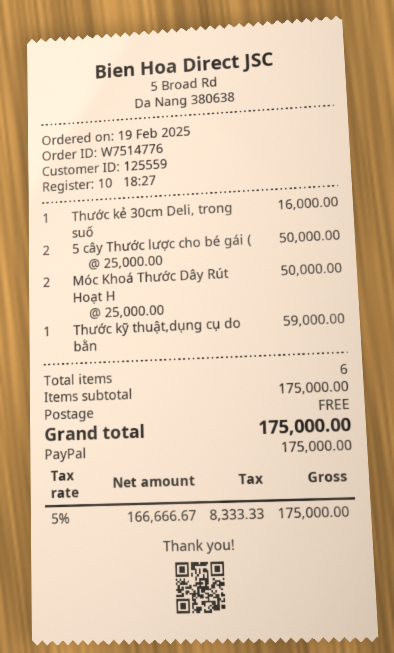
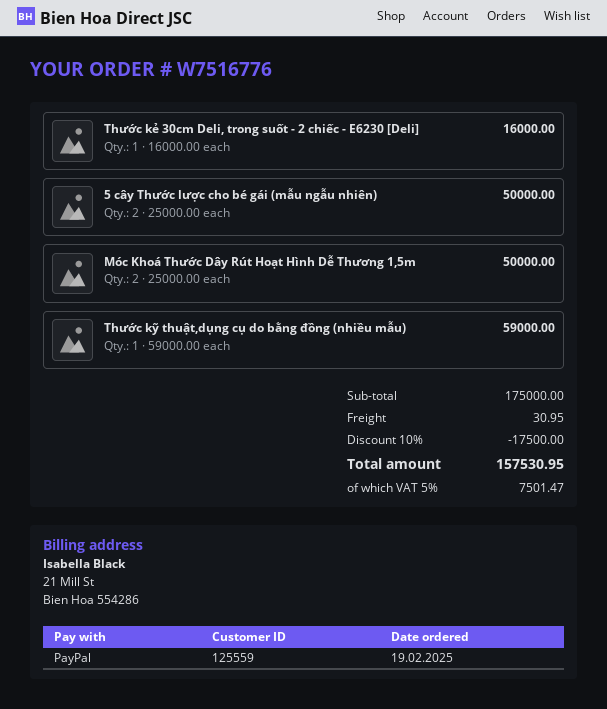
order number: W7514776 -> W7516776
discount: none -> 10% = 17500.00
shipping: 0.00 -> 30.95
tax: 5% = 8333.33 -> 5% = 7501.47
total: 175000.00 -> 157530.95

